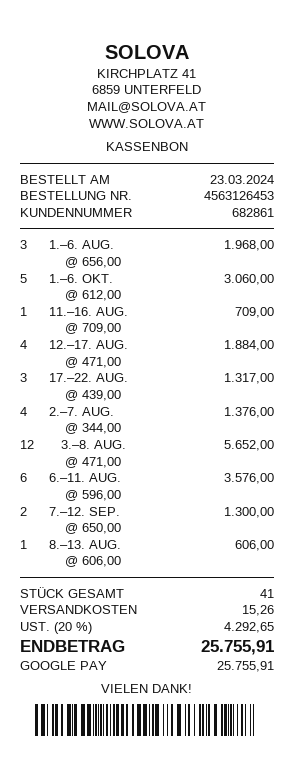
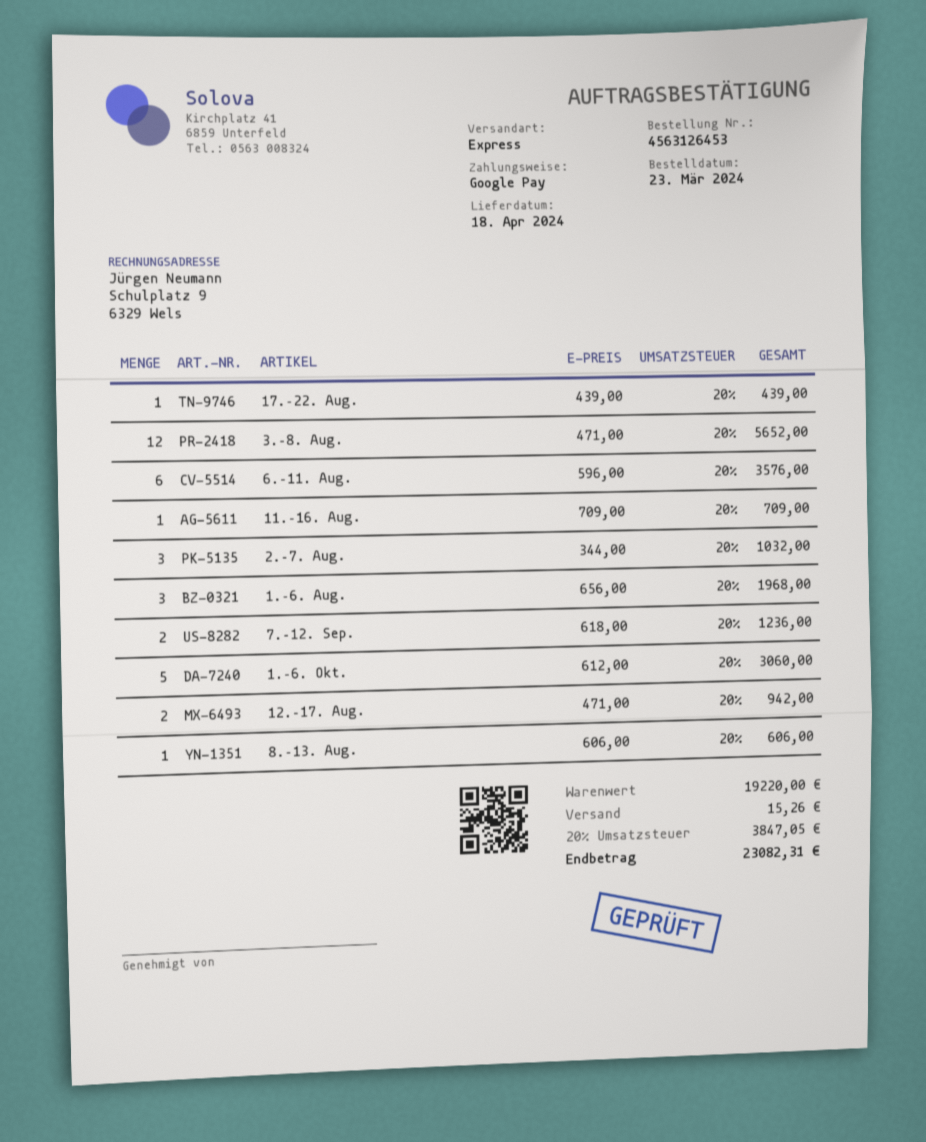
12.–17. AUG.: 4 x 471.00 = 1884.00 -> 2 x 471.00 = 942.00
17.–22. AUG.: 3 x 439.00 = 1317.00 -> 1 x 439.00 = 439.00
2.–7. AUG.: 4 x 344.00 = 1376.00 -> 3 x 344.00 = 1032.00
7.–12. SEP.: 2 x 650.00 = 1300.00 -> 2 x 618.00 = 1236.00
tax: 20% = 4292.65 -> 20% = 3847.05
total: 25755.91 -> 23082.31

